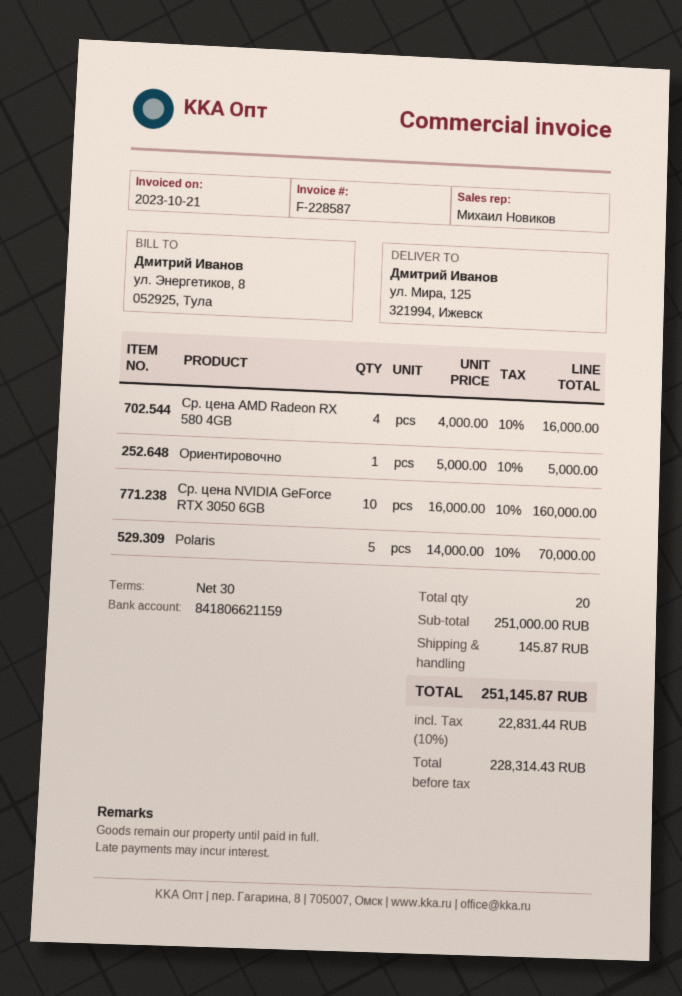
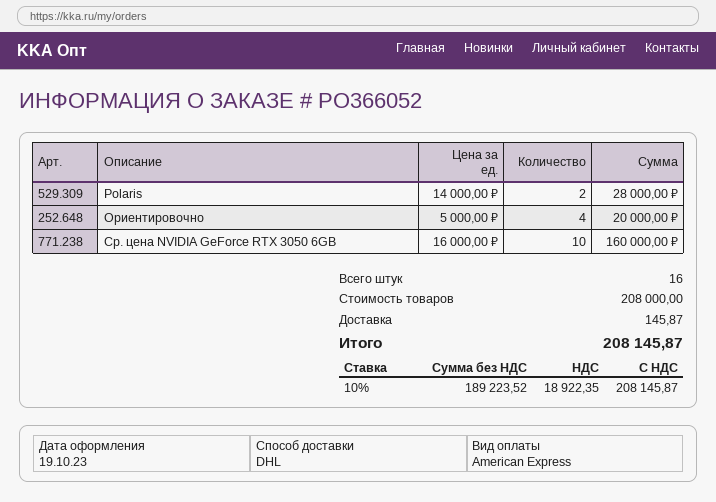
Ср. цена AMD Radeon RX 580 4GB: 4 x 4000.00 = 16000.00 -> none
Ориентировочно: 1 x 5000.00 = 5000.00 -> 4 x 5000.00 = 20000.00
Polaris: 5 x 14000.00 = 70000.00 -> 2 x 14000.00 = 28000.00
total quantity: 20 -> 16
subtotal: 251000.00 -> 208000.00
net: 228314.43 -> 189223.52
tax: 10% = 22831.44 -> 10% = 18922.35
total: 251145.87 -> 208145.87

